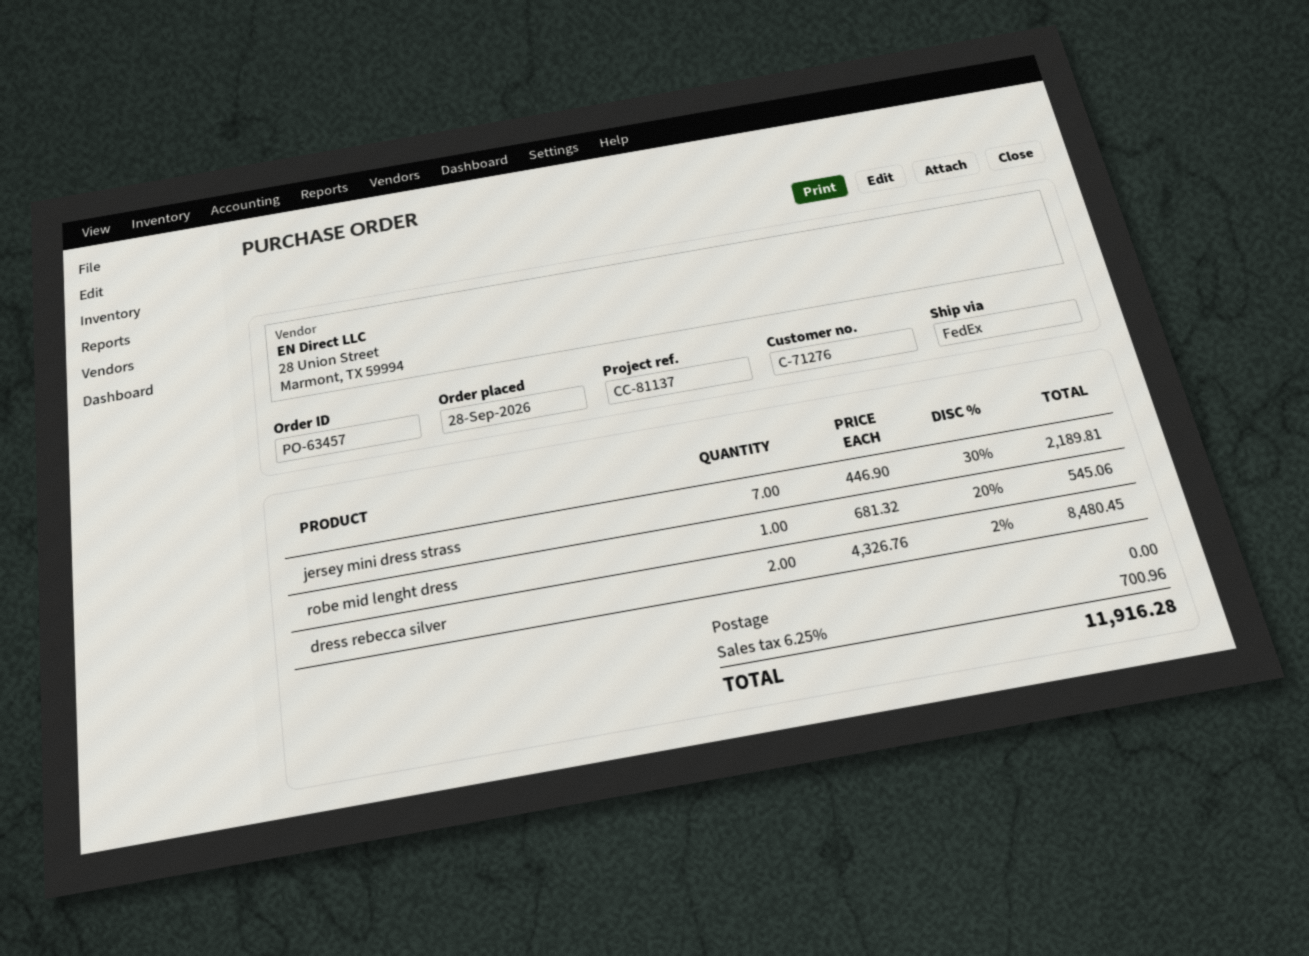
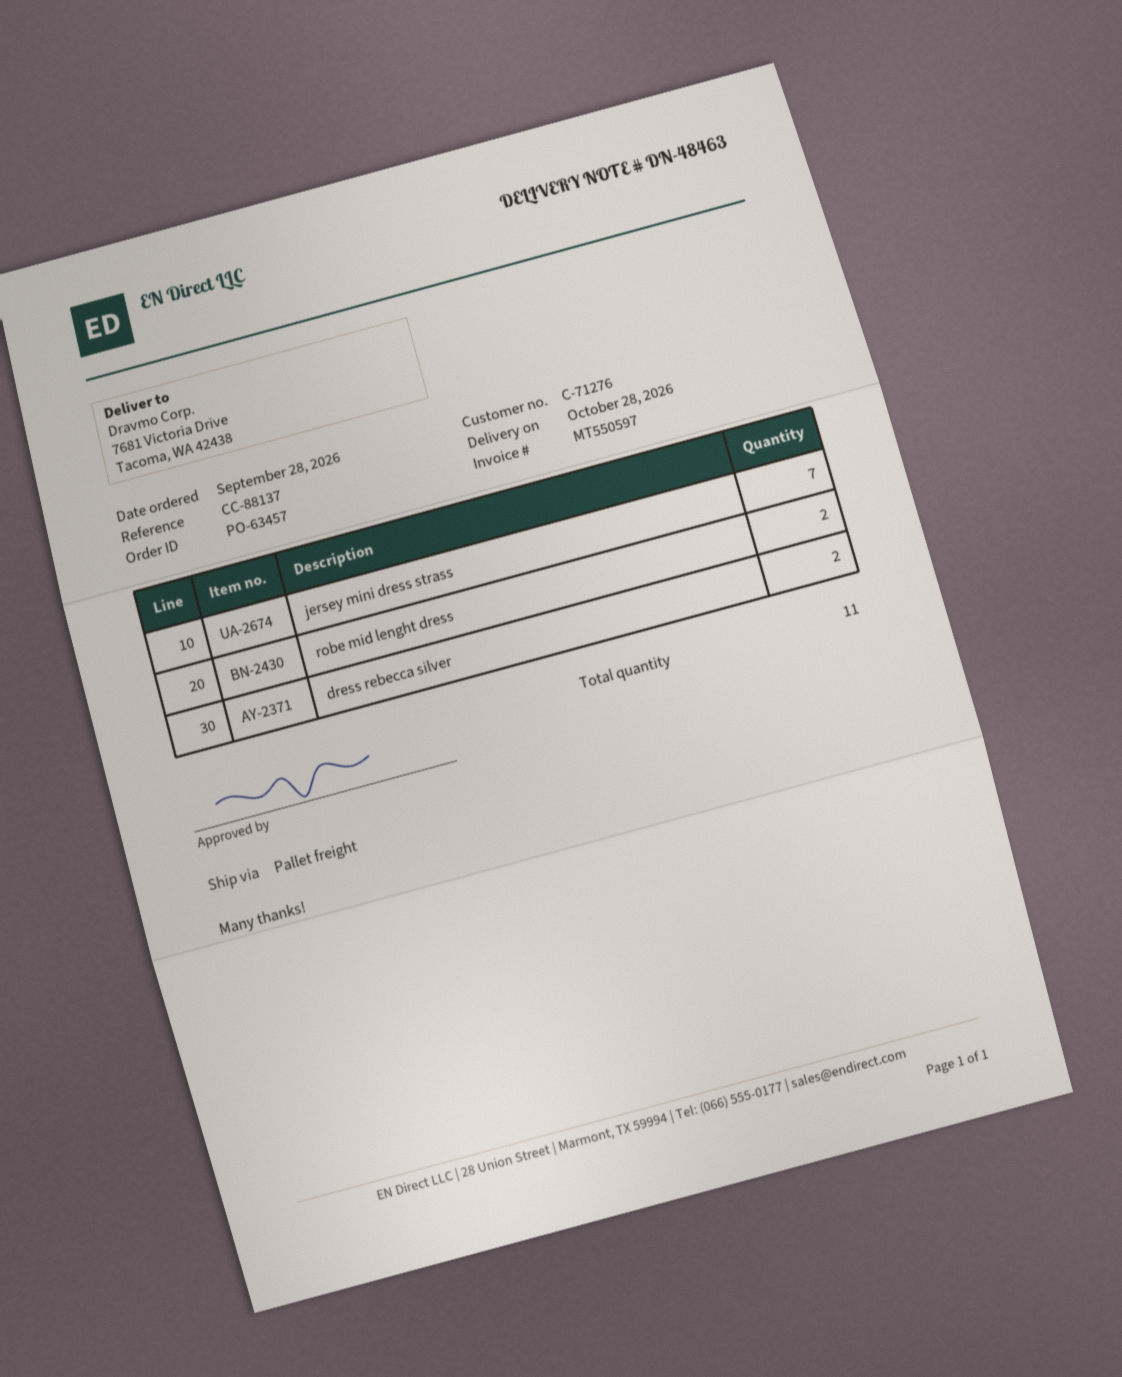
reference: CC-81137 -> CC-88137
shipping method: FedEx -> pallet freight
robe mid lenght dress: 1 -> 2

